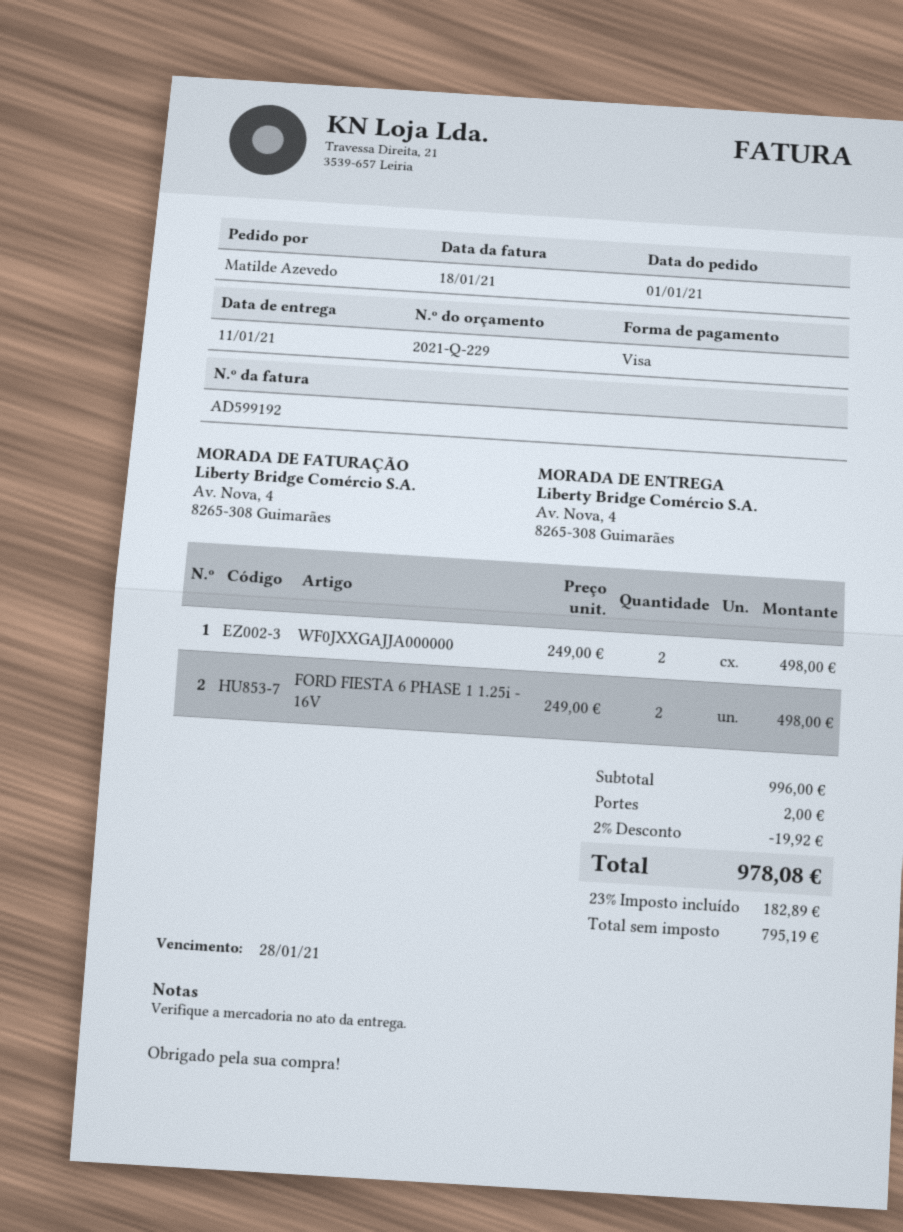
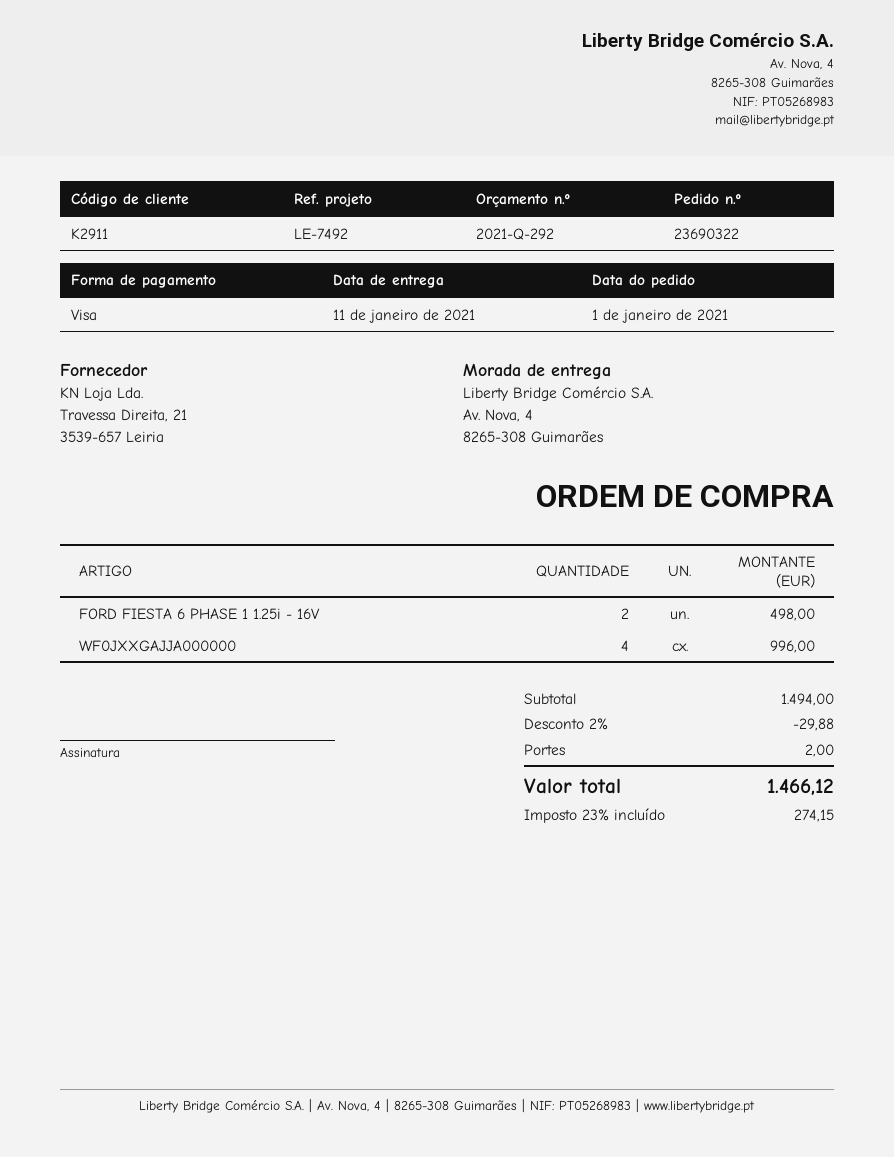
quote number: 2021-Q-229 -> 2021-Q-292
WF0JXXGAJJA000000: 2 for 498.00 -> 4 for 996.00
subtotal: 996.00 -> 1494.00
discount: 2% = 19.92 -> 2% = 29.88
tax: 23% = 182.89 -> 23% = 274.15
total: 978.08 -> 1466.12

